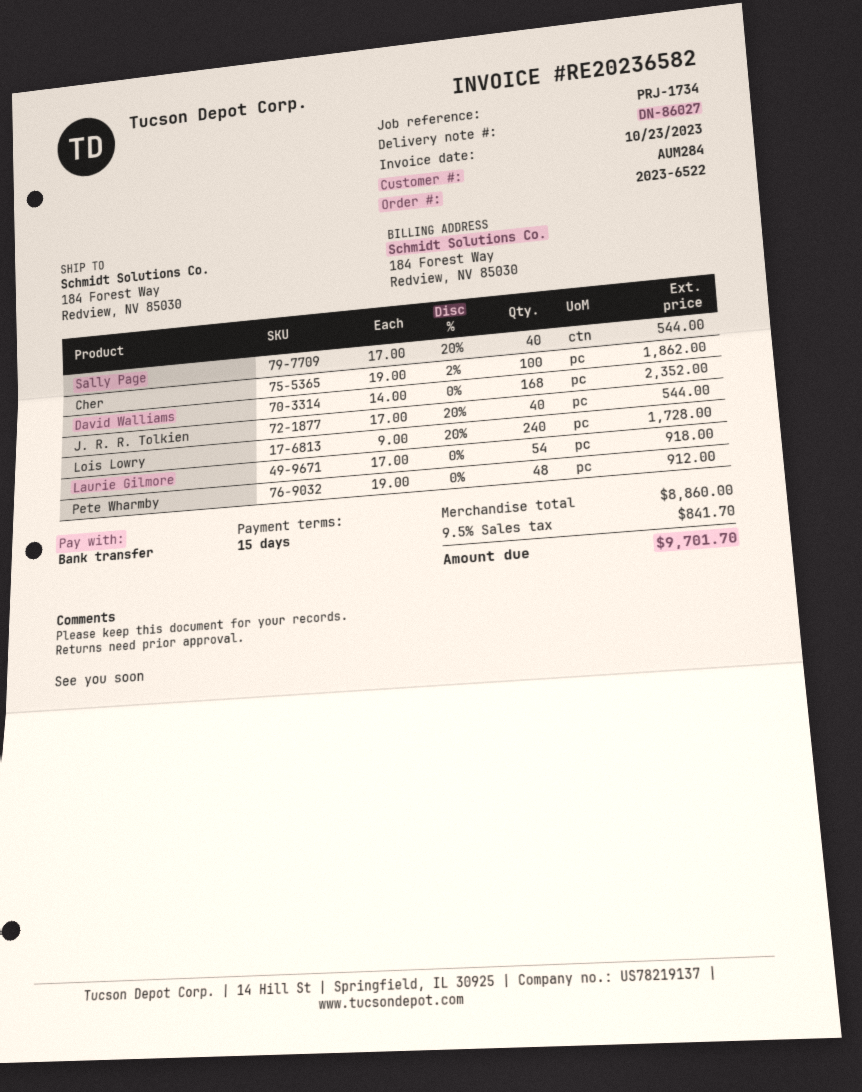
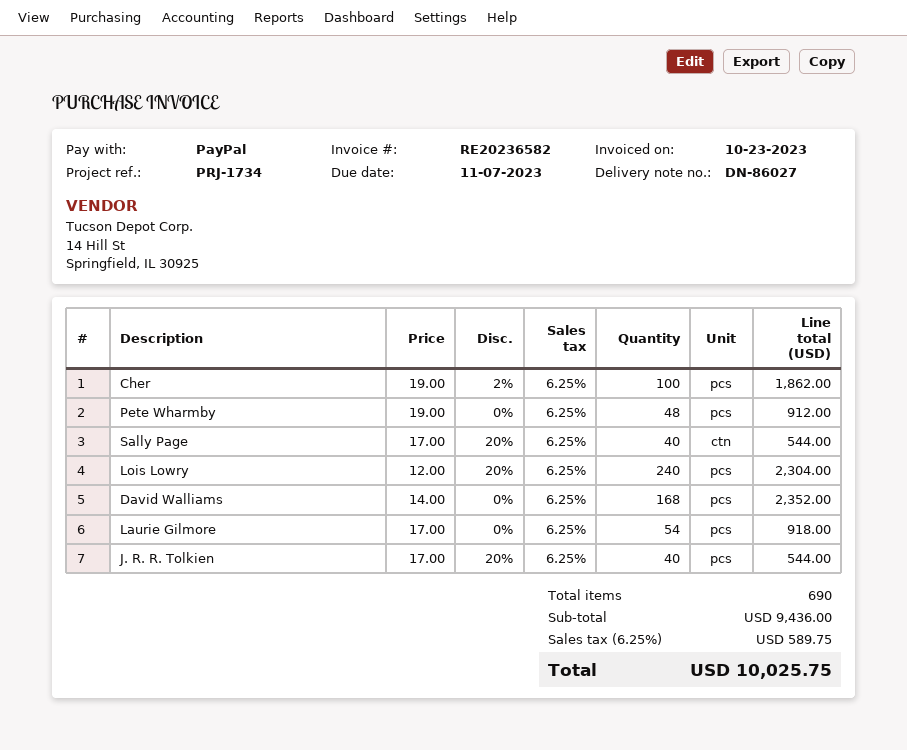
payment method: bank transfer -> PayPal
Lois Lowry: 240 x 9.00 - 20% = 1728.00 -> 240 x 12.00 - 20% = 2304.00
subtotal: 8860.00 -> 9436.00
tax: 9.5% = 841.70 -> 6.25% = 589.75
total: 9701.70 -> 10025.75

